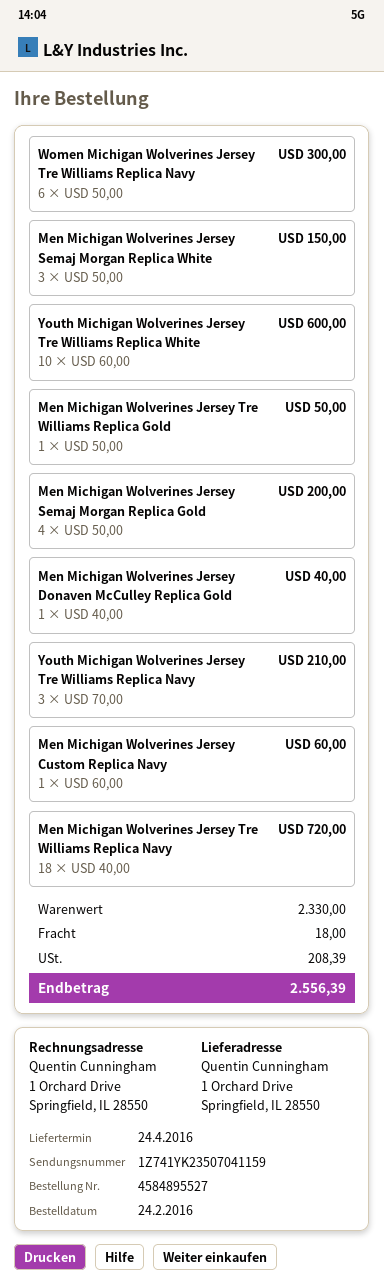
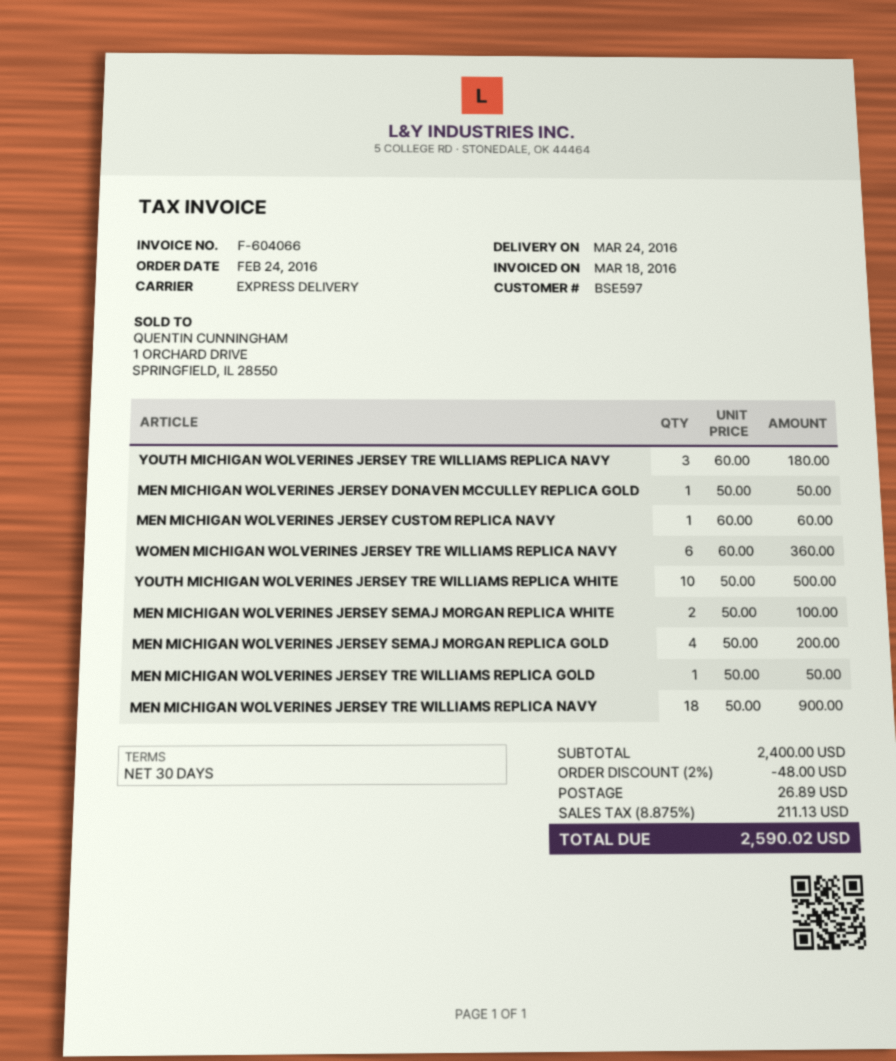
delivery date: 2016-04-24 -> 2016-03-24
Women Michigan Wolverines Jersey Tre Williams Replica Navy: 6 x 50.00 = 300.00 -> 6 x 60.00 = 360.00
Men Michigan Wolverines Jersey Semaj Morgan Replica White: 3 x 50.00 = 150.00 -> 2 x 50.00 = 100.00
Youth Michigan Wolverines Jersey Tre Williams Replica White: 10 x 60.00 = 600.00 -> 10 x 50.00 = 500.00
Men Michigan Wolverines Jersey Donaven McCulley Replica Gold: 1 x 40.00 = 40.00 -> 1 x 50.00 = 50.00
Youth Michigan Wolverines Jersey Tre Williams Replica Navy: 3 x 70.00 = 210.00 -> 3 x 60.00 = 180.00
Men Michigan Wolverines Jersey Tre Williams Replica Navy: 18 x 40.00 = 720.00 -> 18 x 50.00 = 900.00
subtotal: 2330.00 -> 2400.00
discount: none -> 2% = 48.00
shipping: 18.00 -> 26.89
tax: 208.39 -> 211.13
total: 2556.39 -> 2590.02

